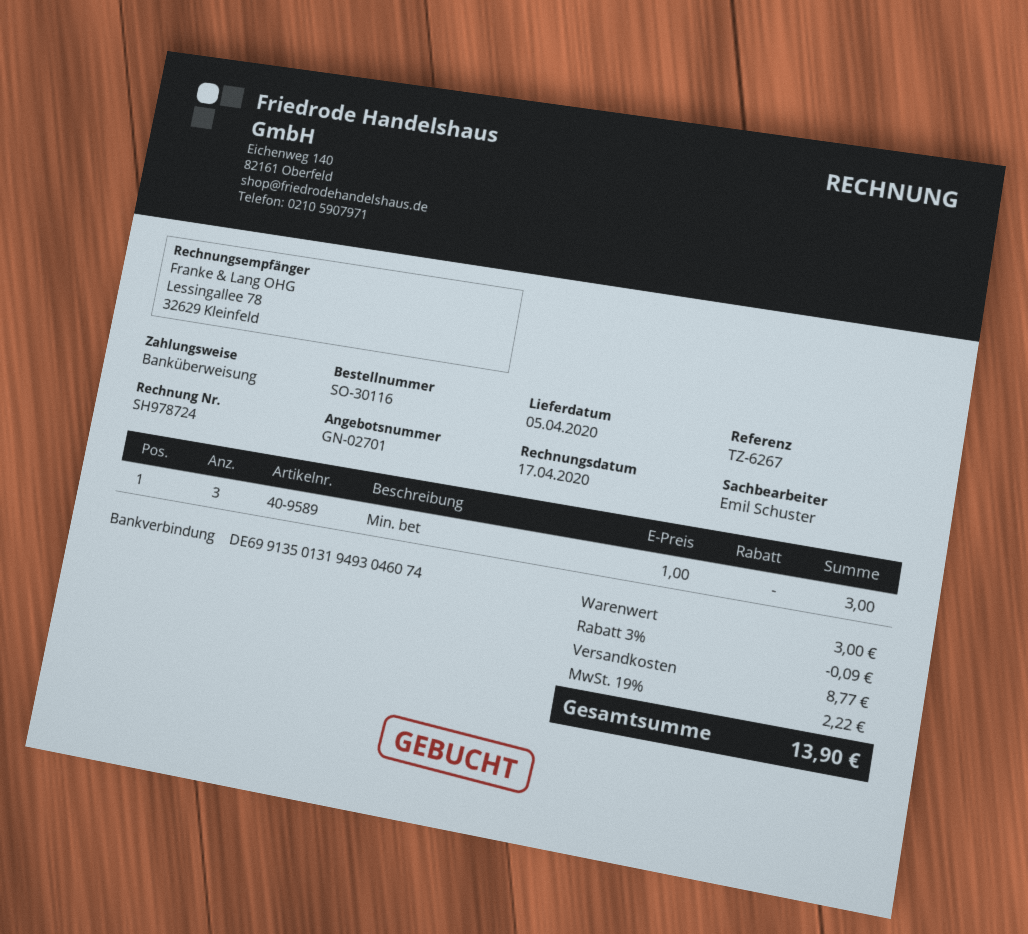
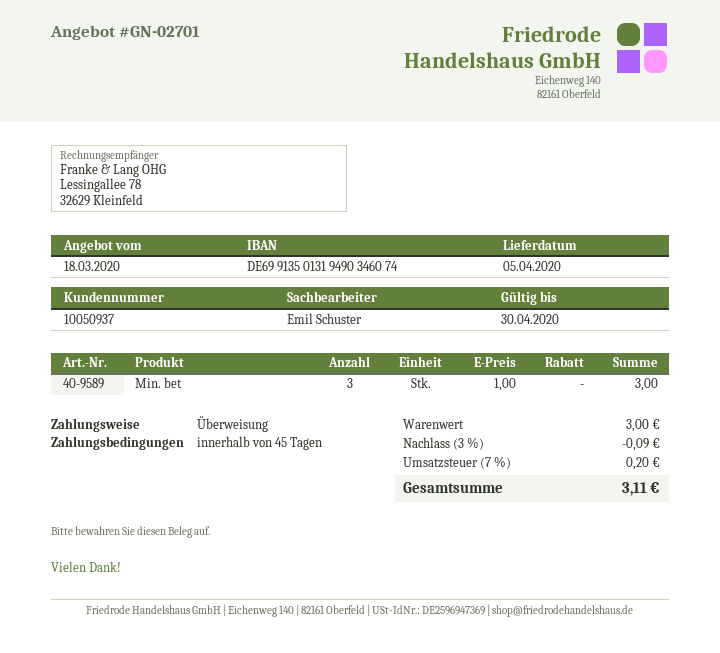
bank account: DE69913501319493046074 -> DE69913501319490346074
shipping: 8.77 -> none
tax: 19% = 2.22 -> 7% = 0.20
total: 13.90 -> 3.11

